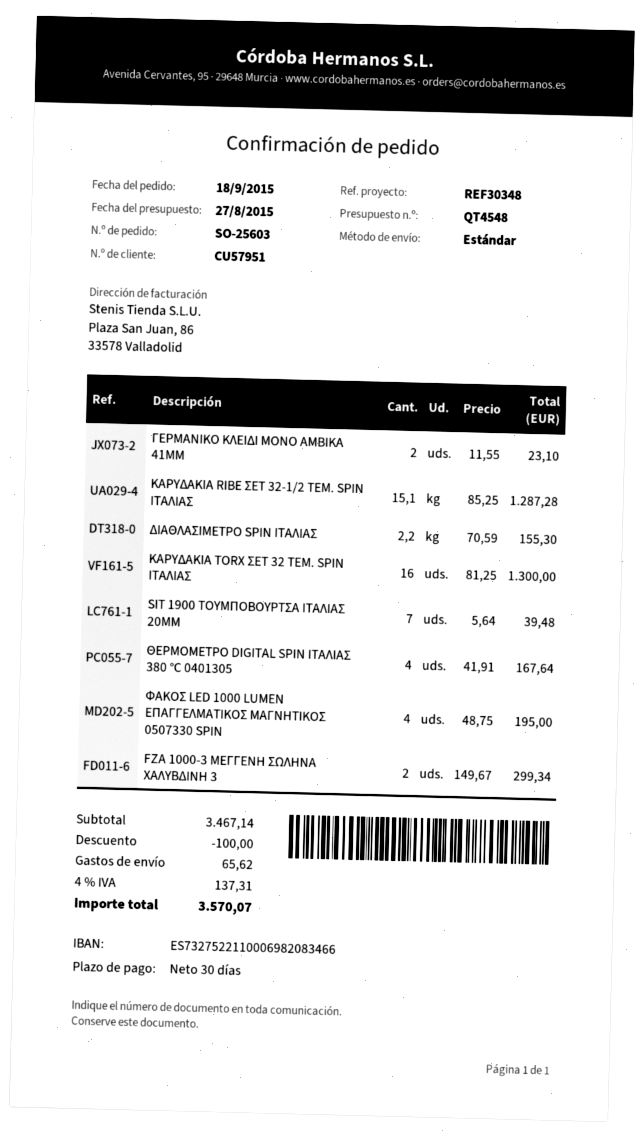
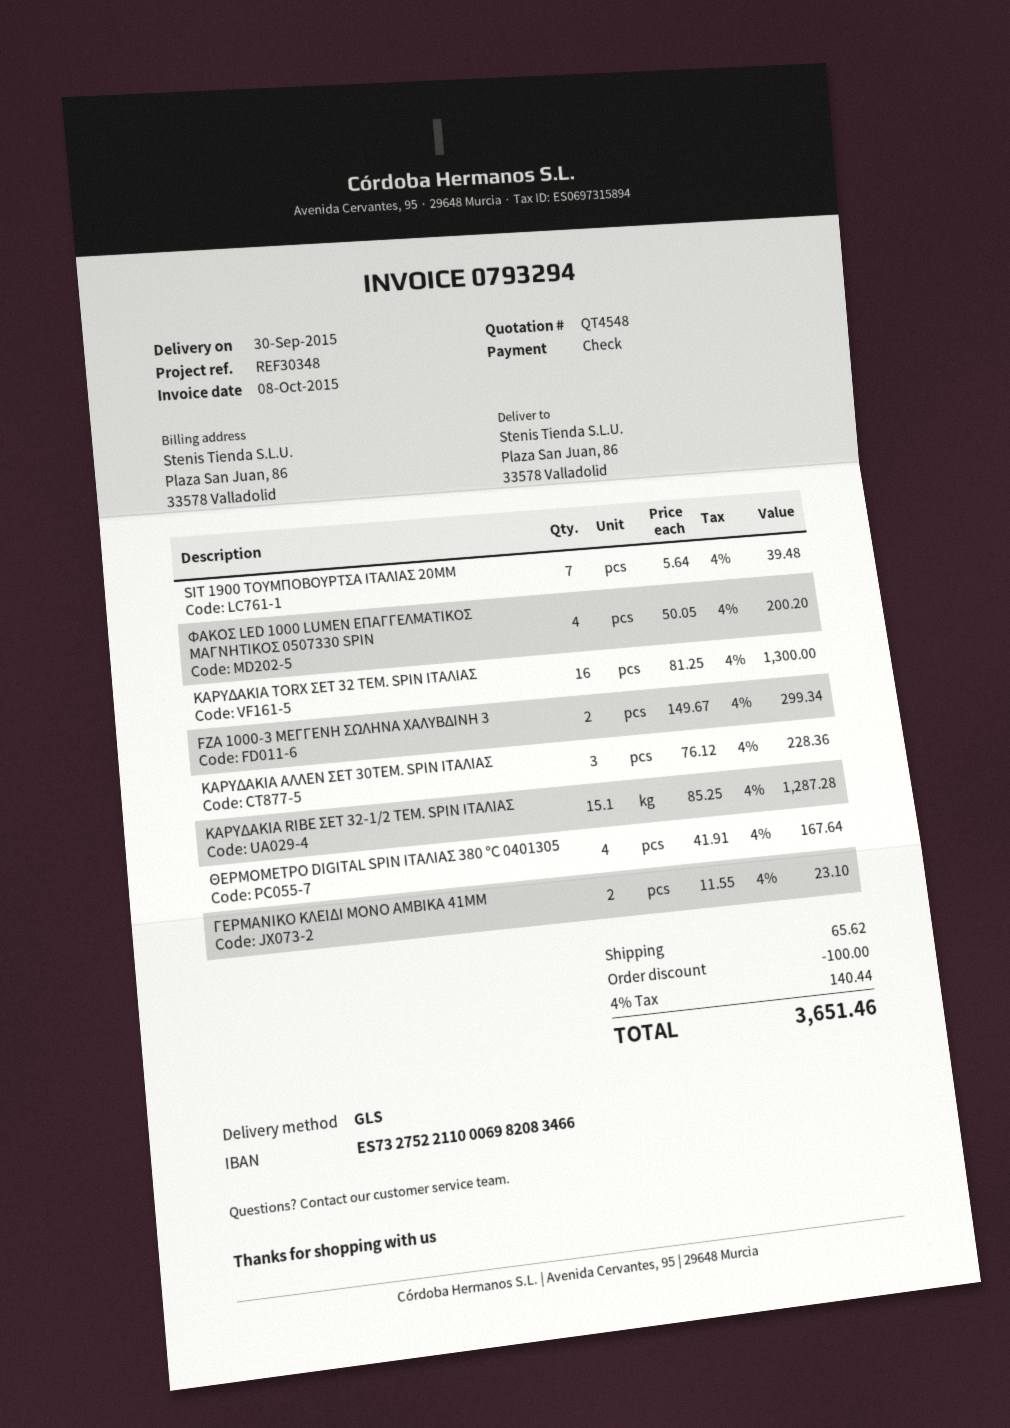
shipping method: standard -> GLS
ΔΙΑΘΛΑΣΙΜΕΤΡΟ SPIN ΙΤΑΛΙΑΣ: 2.2 x 70.59 = 155.30 -> none
ΦΑΚΟΣ LED 1000 LUMEN ΕΠΑΓΓΕΛΜΑΤΙΚΟΣ ΜΑΓΝΗΤΙΚΟΣ 0507330 SPIN: 4 x 48.75 = 195.00 -> 4 x 50.05 = 200.20
ΚΑΡΥΔΑΚΙΑ ΑΛΛΕΝ ΣΕΤ 30ΤΕΜ. SPIN ΙΤΑΛΙΑΣ: none -> 3 x 76.12 = 228.36
tax: 4% = 137.31 -> 4% = 140.44
total: 3570.07 -> 3651.46

